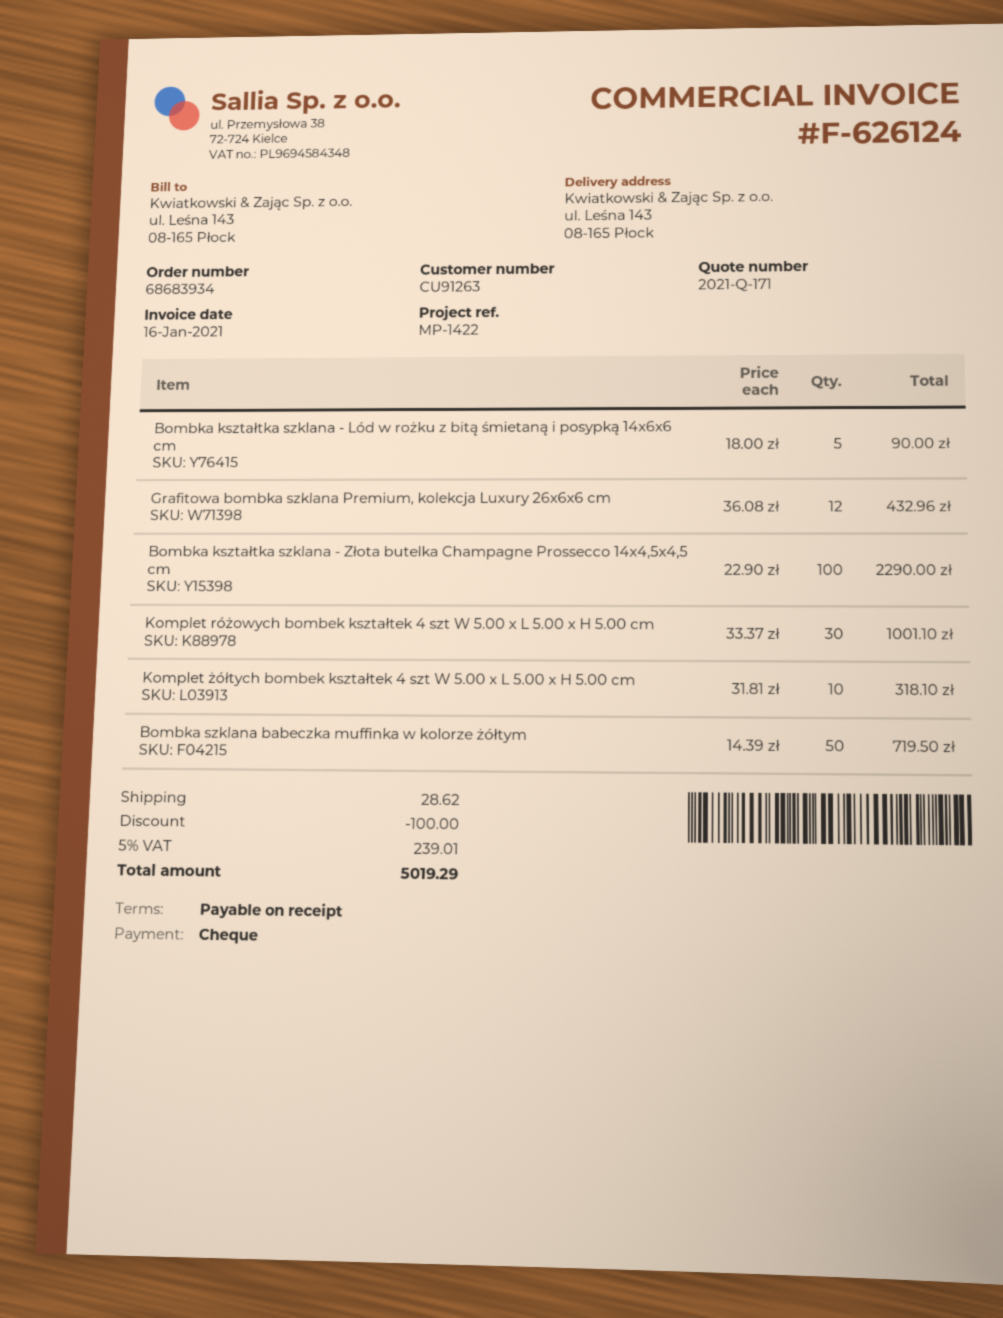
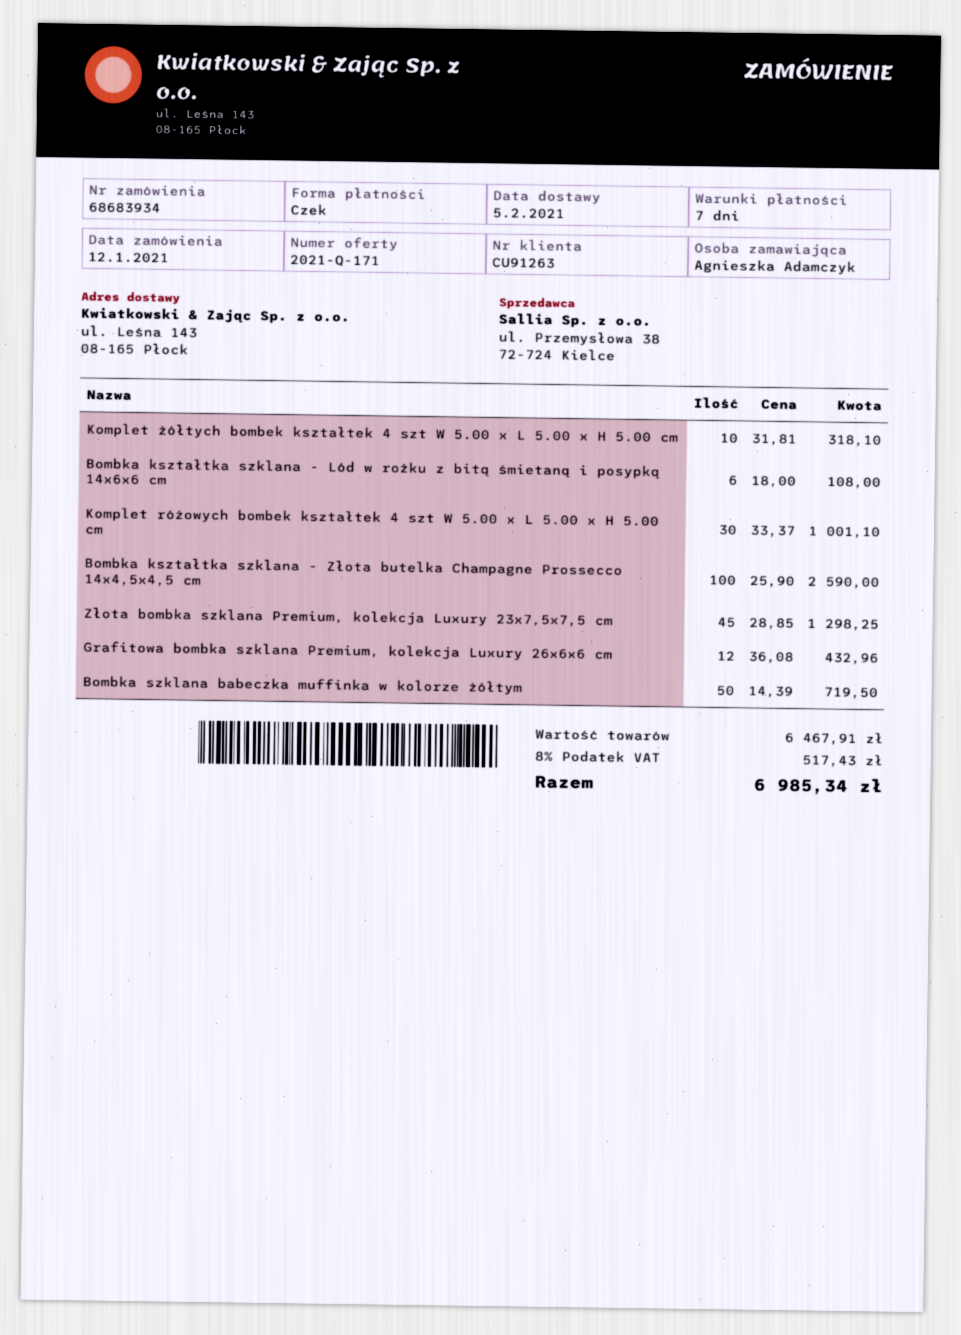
payment terms: on receipt -> 7 days
Bombka kształtka szklana - Lód w rożku z bitą śmietaną i posypką 14x6x6 cm: 5 x 18.00 = 90.00 -> 6 x 18.00 = 108.00
Bombka kształtka szklana - Złota butelka Champagne Prossecco 14x4,5x4,5 cm: 100 x 22.90 = 2290.00 -> 100 x 25.90 = 2590.00
Złota bombka szklana Premium, kolekcja Luxury 23x7,5x7,5 cm: none -> 45 x 28.85 = 1298.25
discount: 100.00 -> none
shipping: 28.62 -> none
tax: 5% = 239.01 -> 8% = 517.43
total: 5019.29 -> 6985.34

